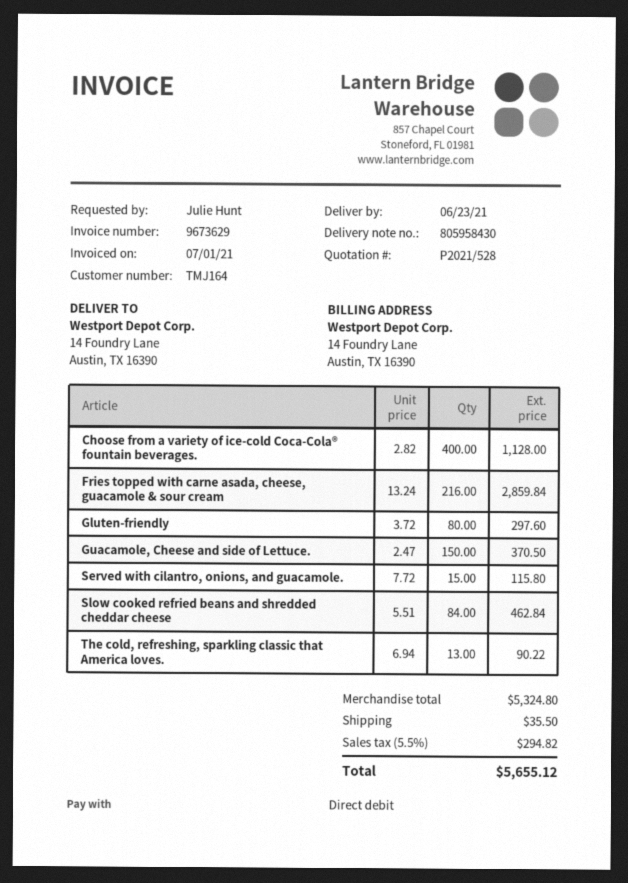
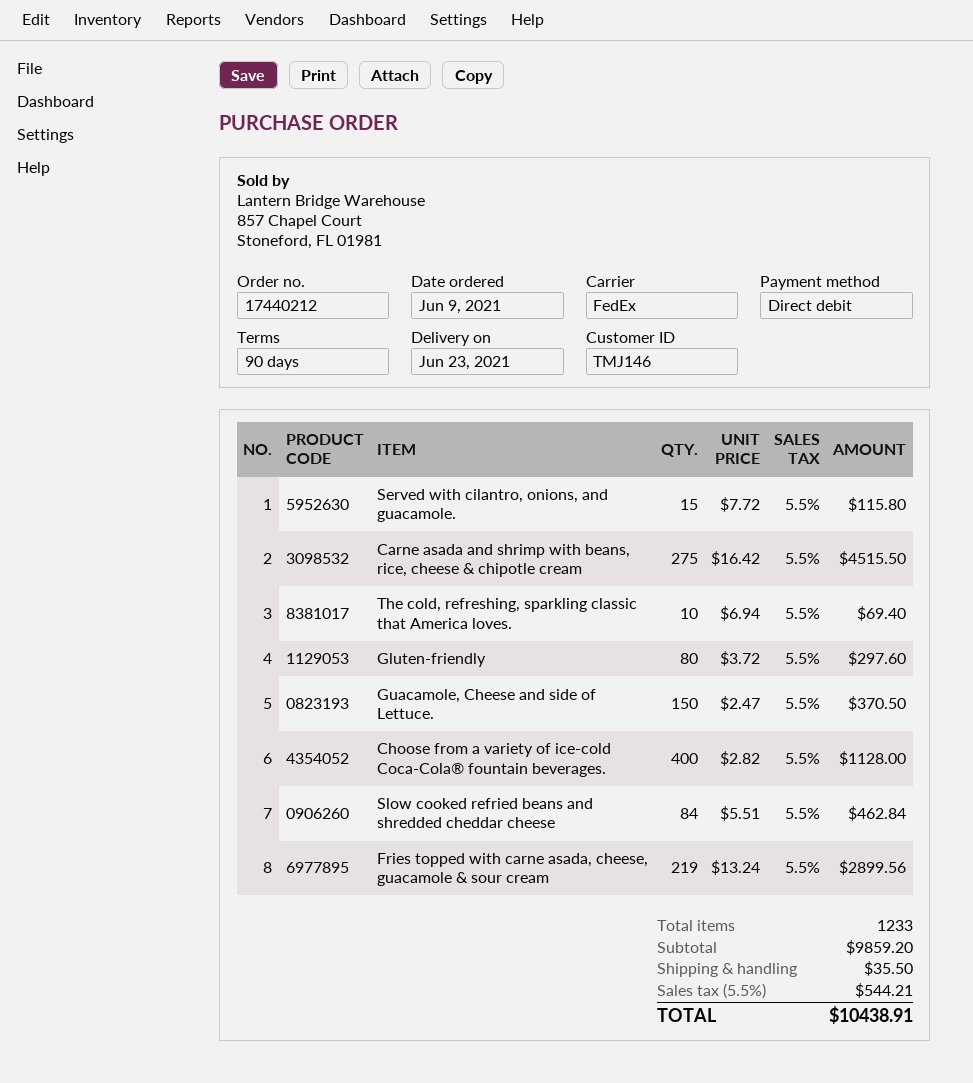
customer number: TMJ164 -> TMJ146
Fries topped with carne asada, cheese, guacamole & sour cream: 216 x 13.24 = 2859.84 -> 219 x 13.24 = 2899.56
The cold, refreshing, sparkling classic that America loves.: 13 x 6.94 = 90.22 -> 10 x 6.94 = 69.40
Carne asada and shrimp with beans, rice, cheese & chipotle cream: none -> 275 x 16.42 = 4515.50
subtotal: 5324.80 -> 9859.20
tax: 5.5% = 294.82 -> 5.5% = 544.21
total: 5655.12 -> 10438.91

